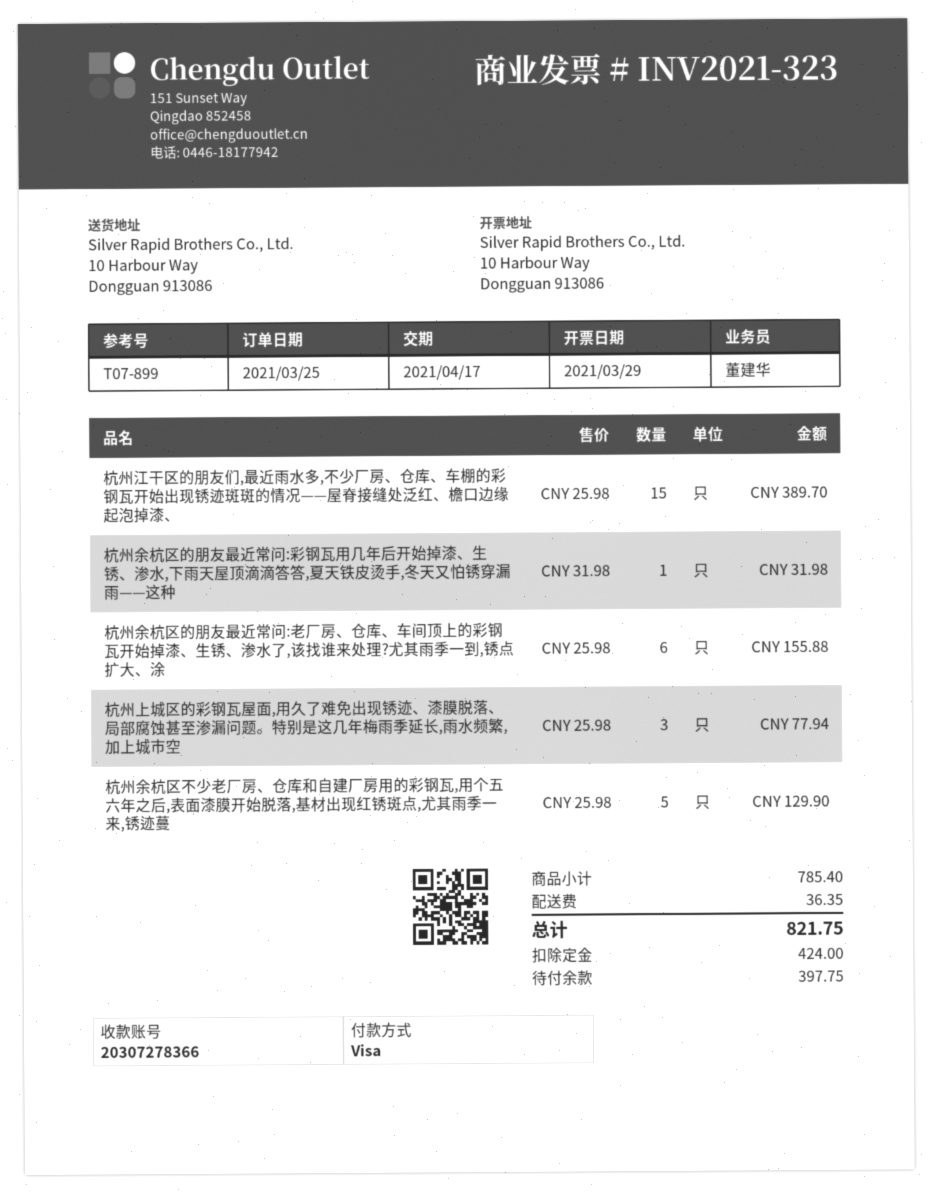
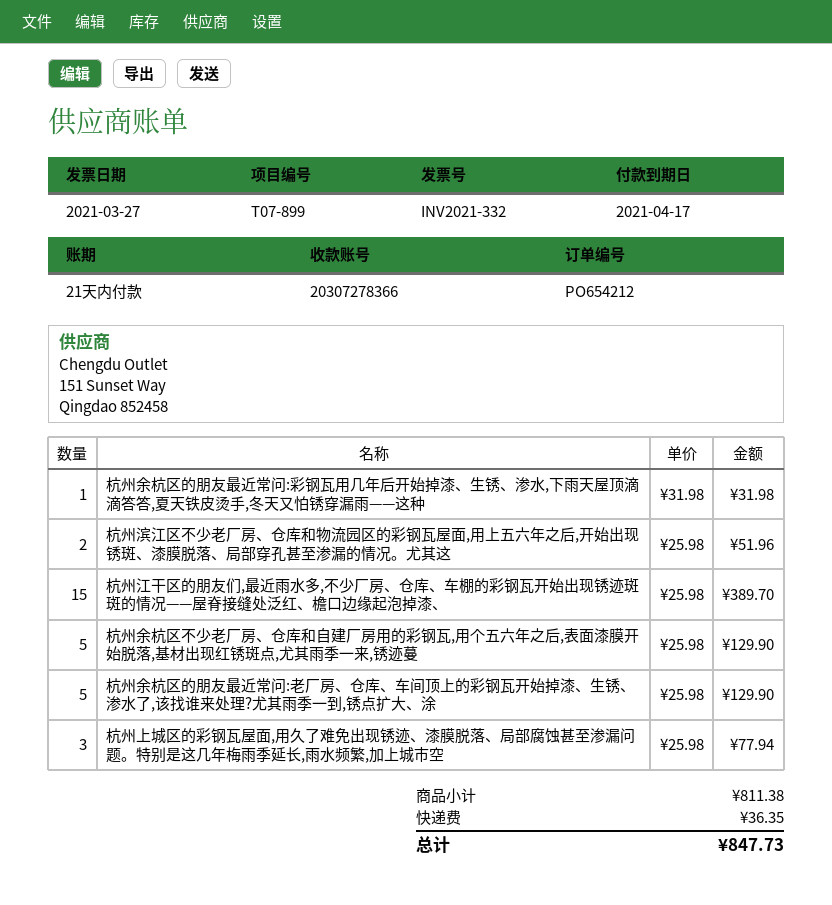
invoice number: INV2021-323 -> INV2021-332
invoice date: 2021-03-29 -> 2021-03-27
杭州余杭区的朋友最近常问:老厂房、仓库、车间顶上的彩钢瓦开始掉漆、生锈、渗水了,该找谁来处理?尤其雨季一到,锈点扩大、涂: 6 x 25.98 = 155.88 -> 5 x 25.98 = 129.90
杭州滨江区不少老厂房、仓库和物流园区的彩钢瓦屋面,用上五六年之后,开始出现锈斑、漆膜脱落、局部穿孔甚至渗漏的情况。尤其这: none -> 2 x 25.98 = 51.96
subtotal: 785.40 -> 811.38
total: 821.75 -> 847.73

